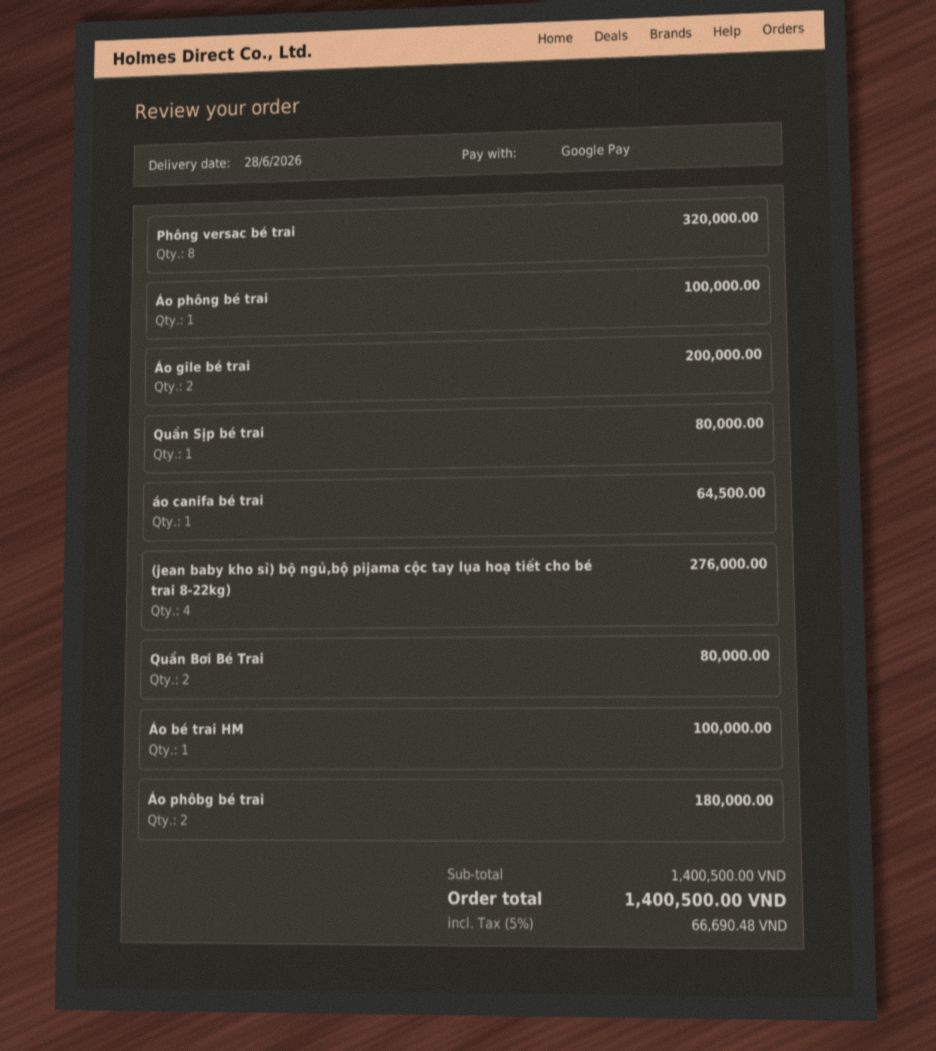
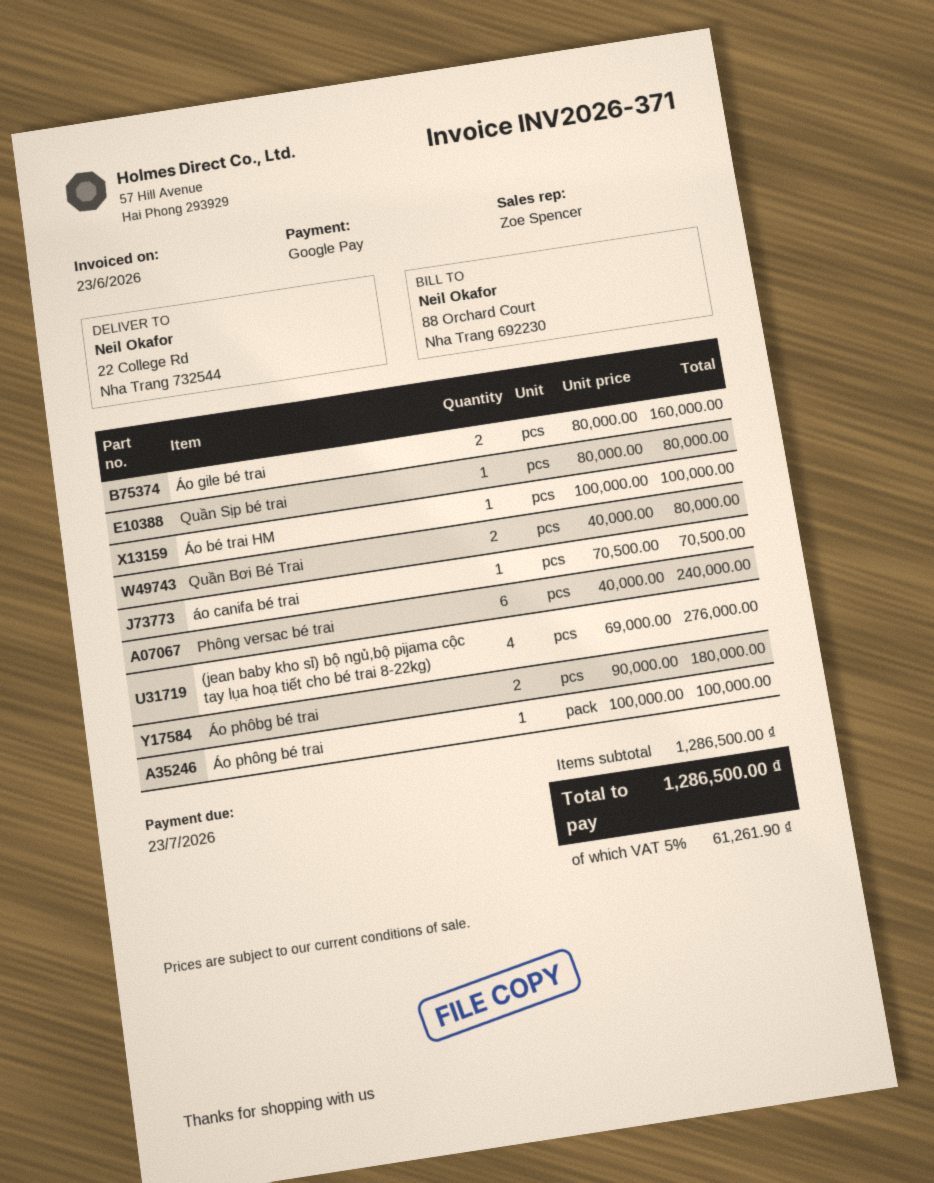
Phông versac bé trai: 8 for 320000.00 -> 6 for 240000.00
Áo gile bé trai: 2 for 200000.00 -> 2 for 160000.00
áo canifa bé trai: 1 for 64500.00 -> 1 for 70500.00
subtotal: 1400500.00 -> 1286500.00
tax: 5% = 66690.48 -> 5% = 61261.90
total: 1400500.00 -> 1286500.00

